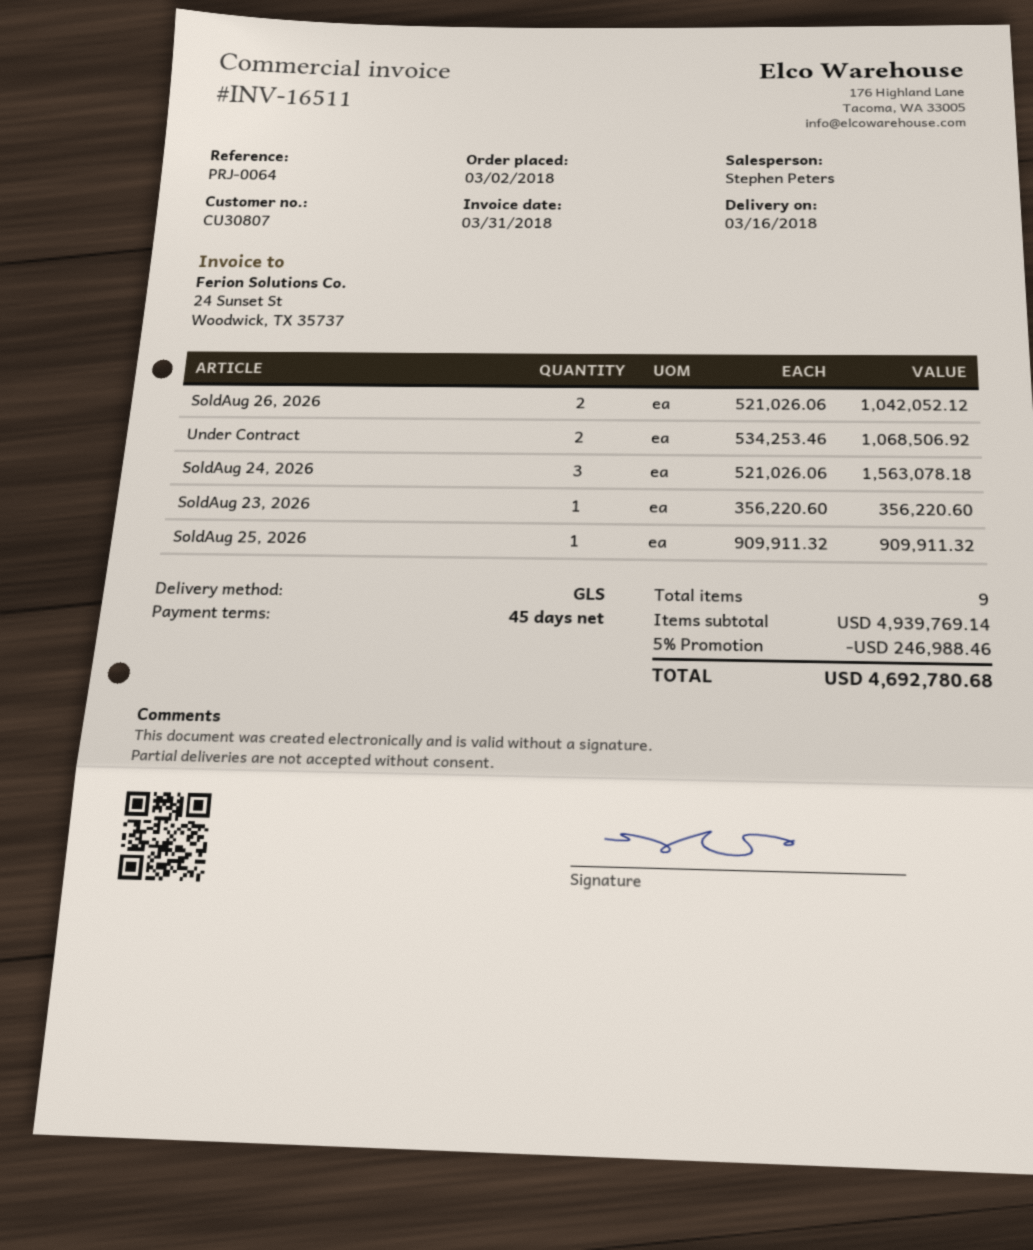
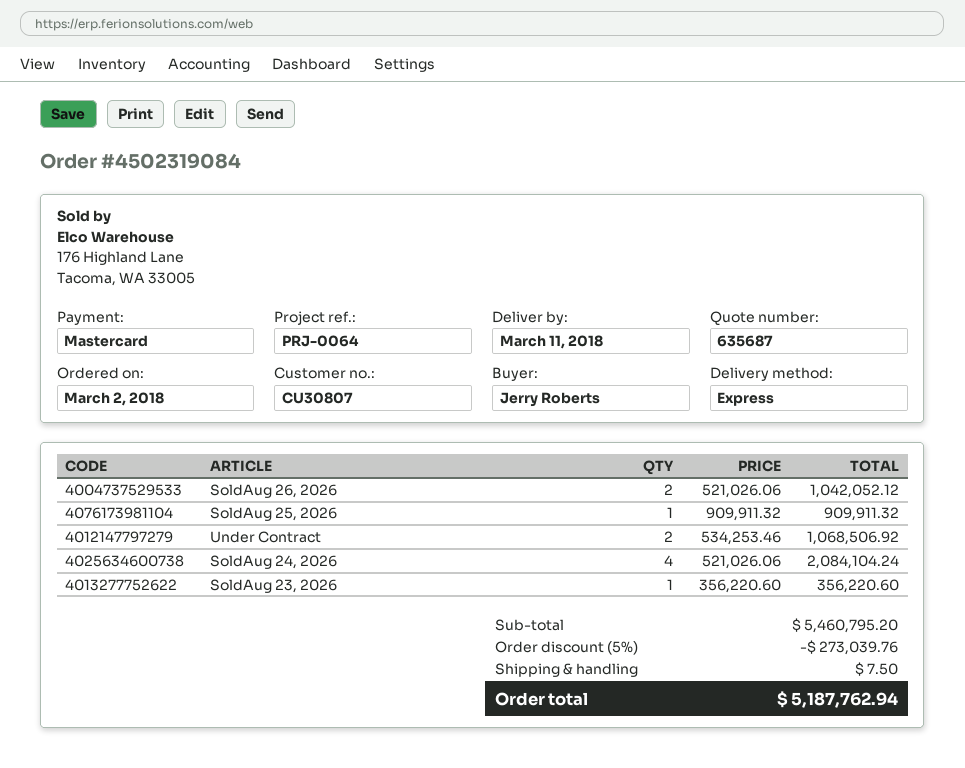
delivery date: 2018-03-16 -> 2018-03-11
shipping method: GLS -> express
SoldAug 24, 2026: 3 x 521026.06 = 1563078.18 -> 4 x 521026.06 = 2084104.24
subtotal: 4939769.14 -> 5460795.20
discount: 5% = 246988.46 -> 5% = 273039.76
shipping: none -> 7.50
total: 4692780.68 -> 5187762.94

